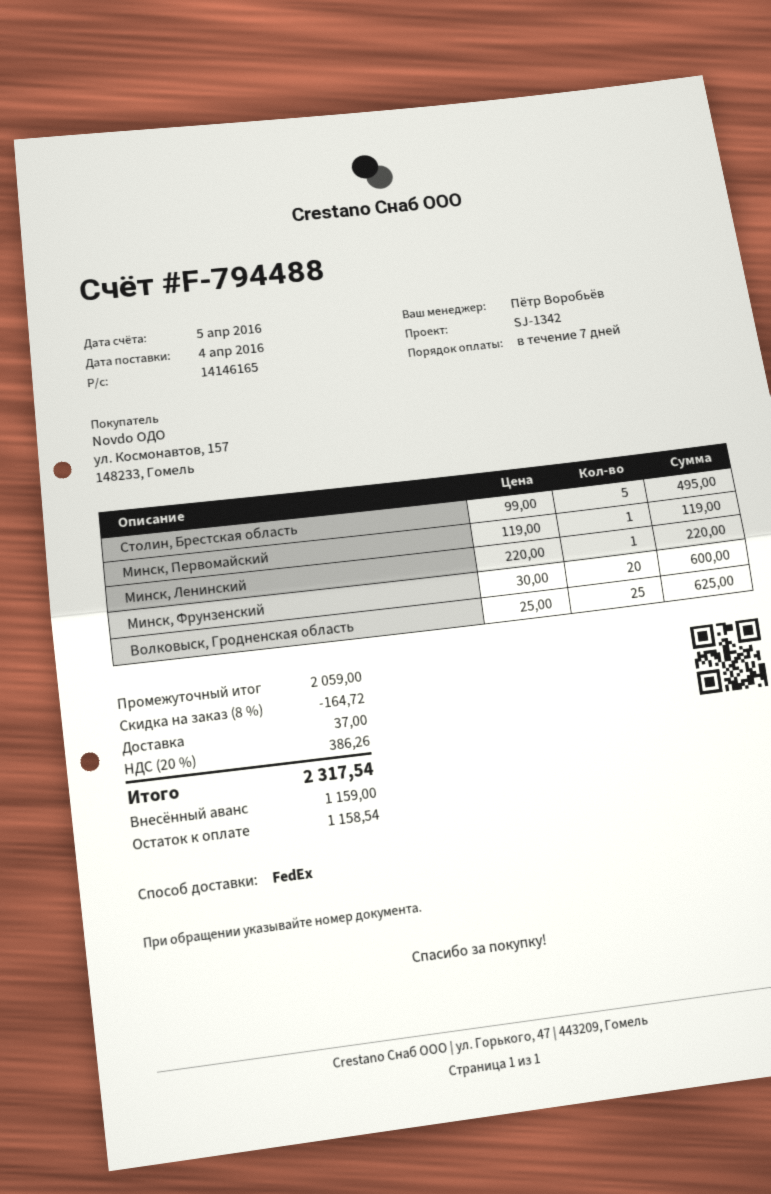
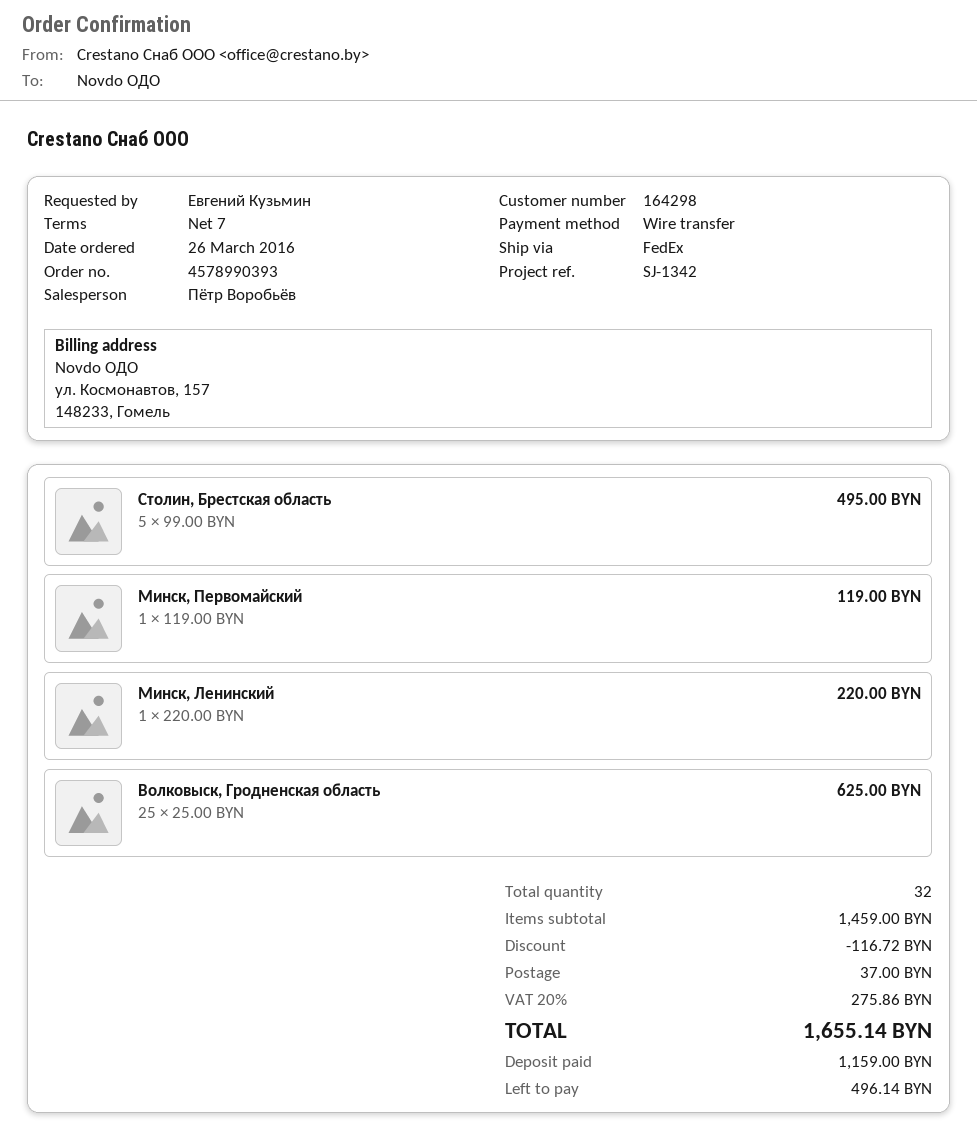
Минск, Фрунзенский: 20 x 30.00 = 600.00 -> none
subtotal: 2059.00 -> 1459.00
discount: 164.72 -> 116.72
tax: 20% = 386.26 -> 20% = 275.86
total: 2317.54 -> 1655.14
balance: 1158.54 -> 496.14

